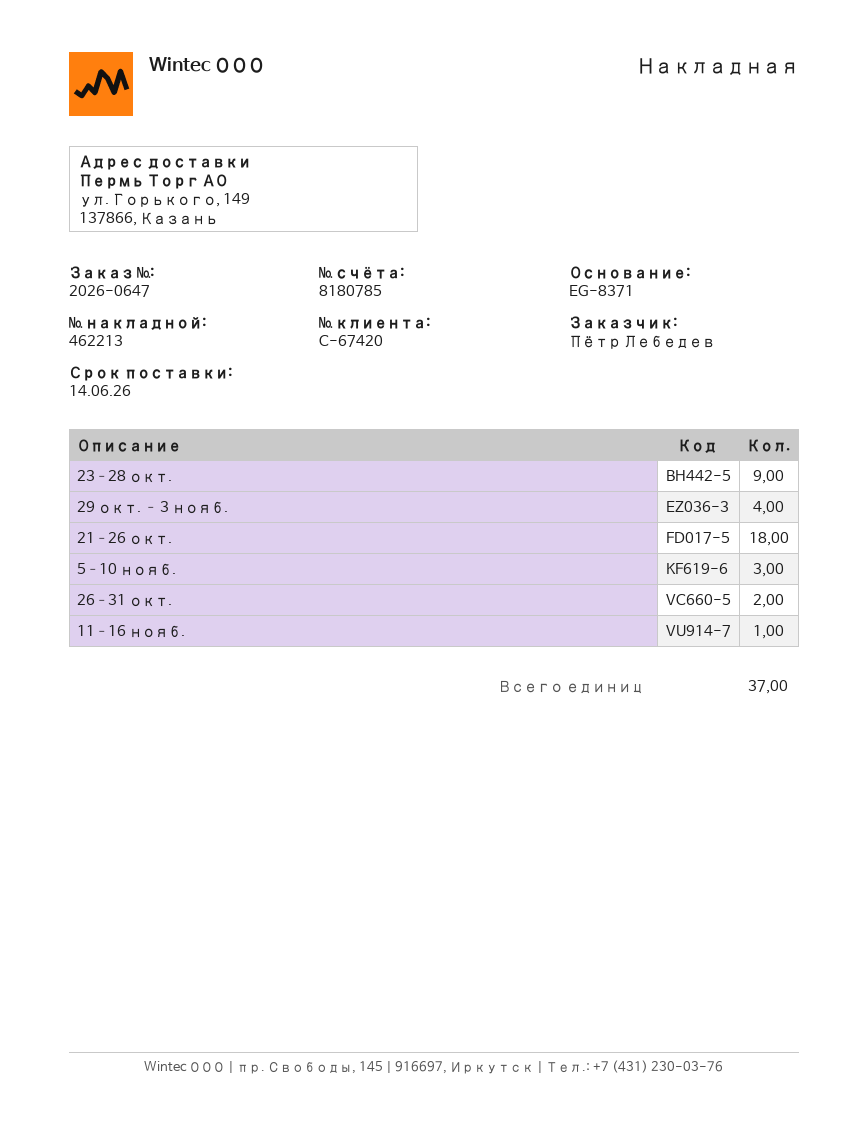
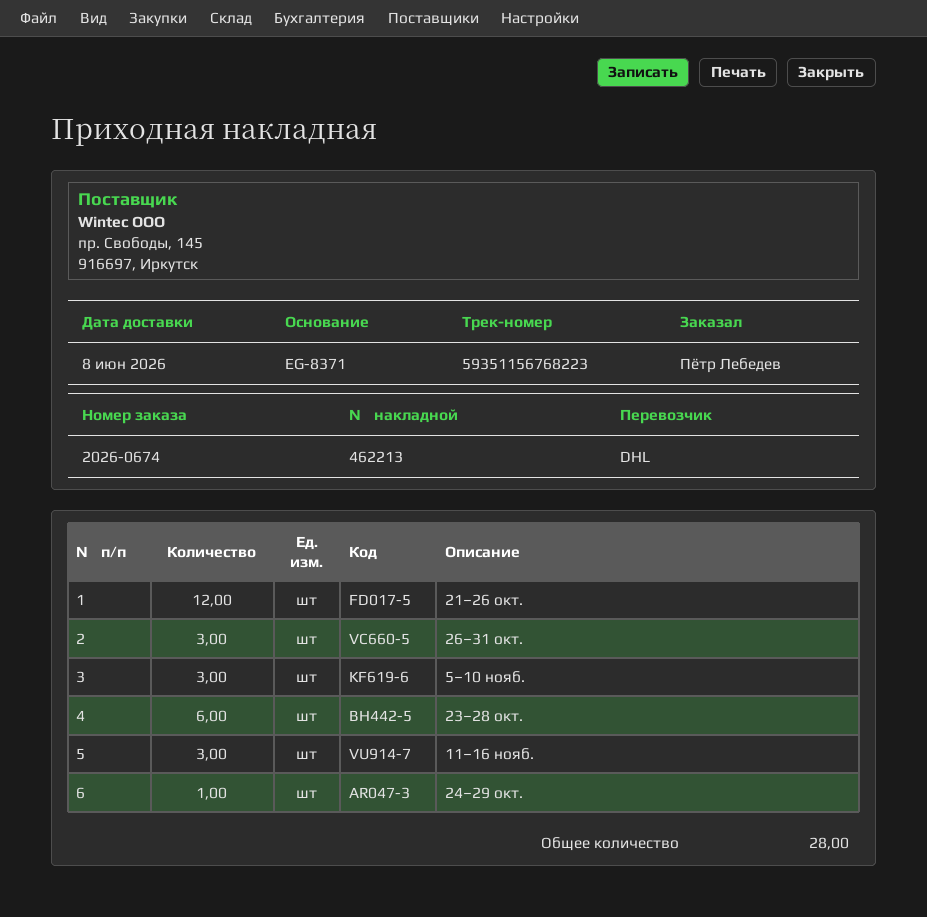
order number: 2026-0647 -> 2026-0674
delivery date: 2026-06-14 -> 2026-06-08
23–28 окт.: 9 -> 6
29 окт. – 3 нояб.: 4 -> none
21–26 окт.: 18 -> 12
26–31 окт.: 2 -> 3
11–16 нояб.: 1 -> 3
24–29 окт.: none -> 1
total quantity: 37 -> 28

